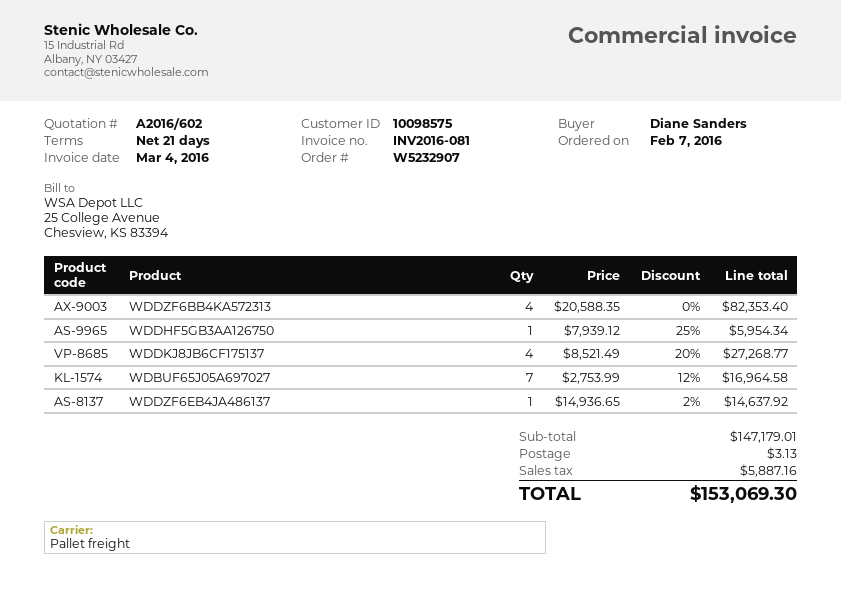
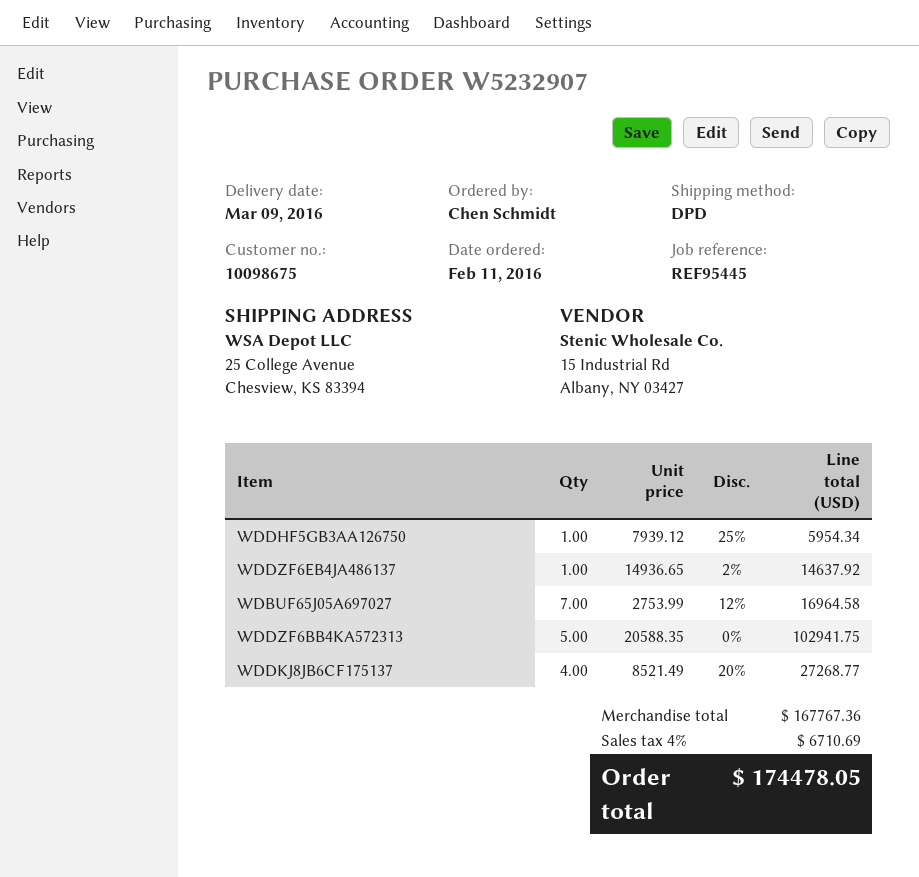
order date: 2016-02-07 -> 2016-02-11
customer number: 10098575 -> 10098675
ordered by: Diane Sanders -> Chen Schmidt
shipping method: pallet freight -> DPD
WDDZF6BB4KA572313: 4 x 20588.35 = 82353.40 -> 5 x 20588.35 = 102941.75
subtotal: 147179.01 -> 167767.36
shipping: 3.13 -> none
tax: 5887.16 -> 6710.69
total: 153069.30 -> 174478.05

